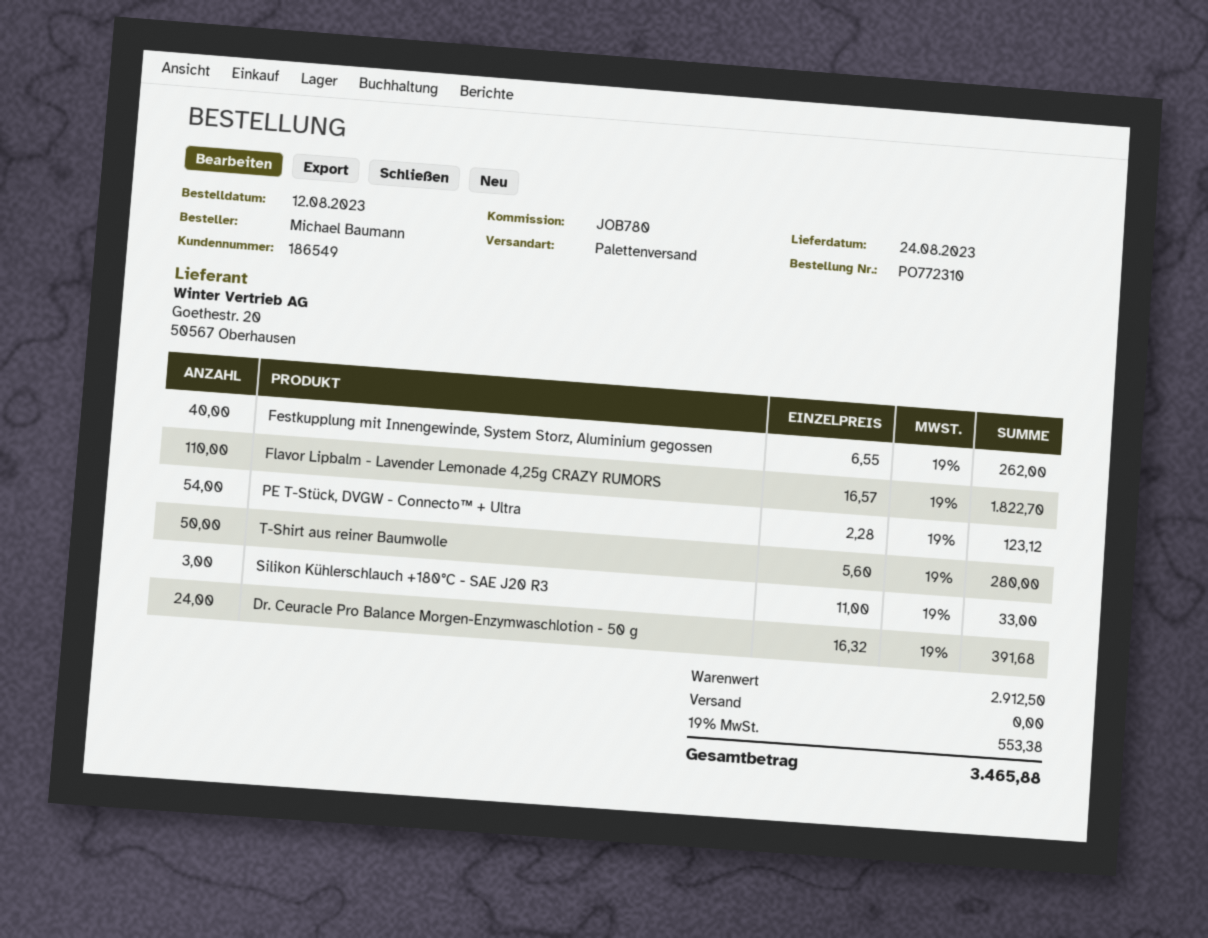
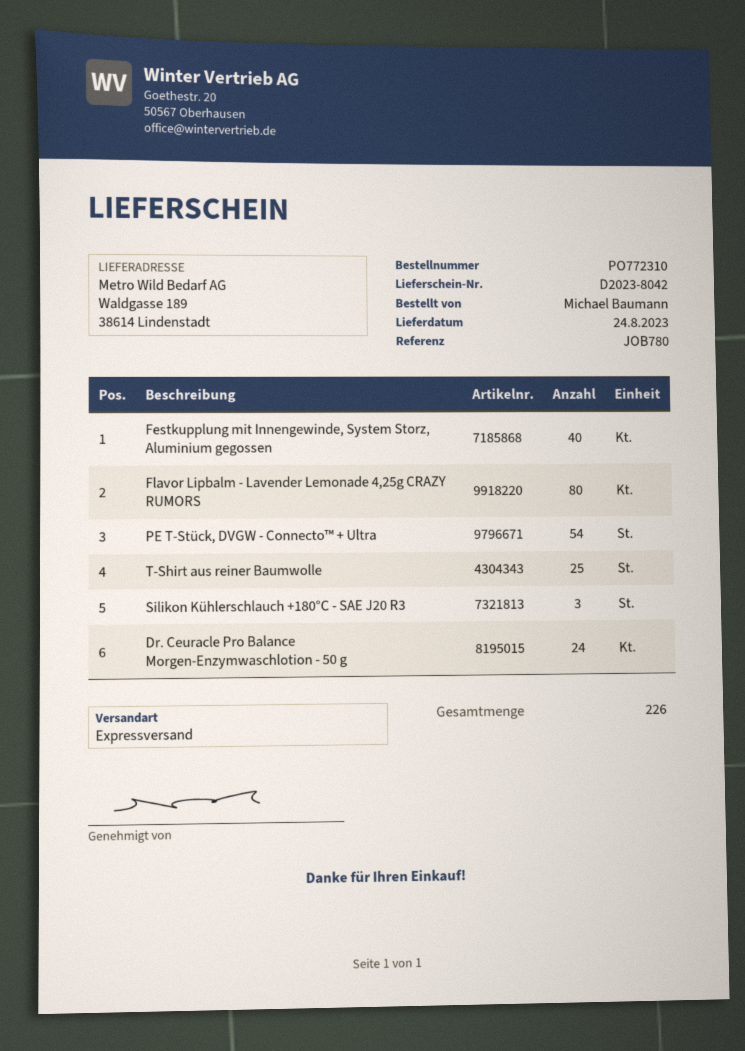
shipping method: pallet freight -> express
Flavor Lipbalm - Lavender Lemonade 4,25g CRAZY RUMORS: 110 -> 80
T-Shirt aus reiner Baumwolle: 50 -> 25

